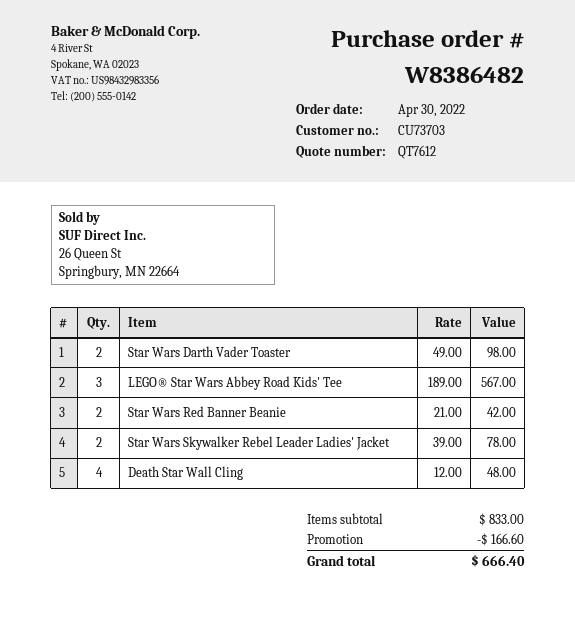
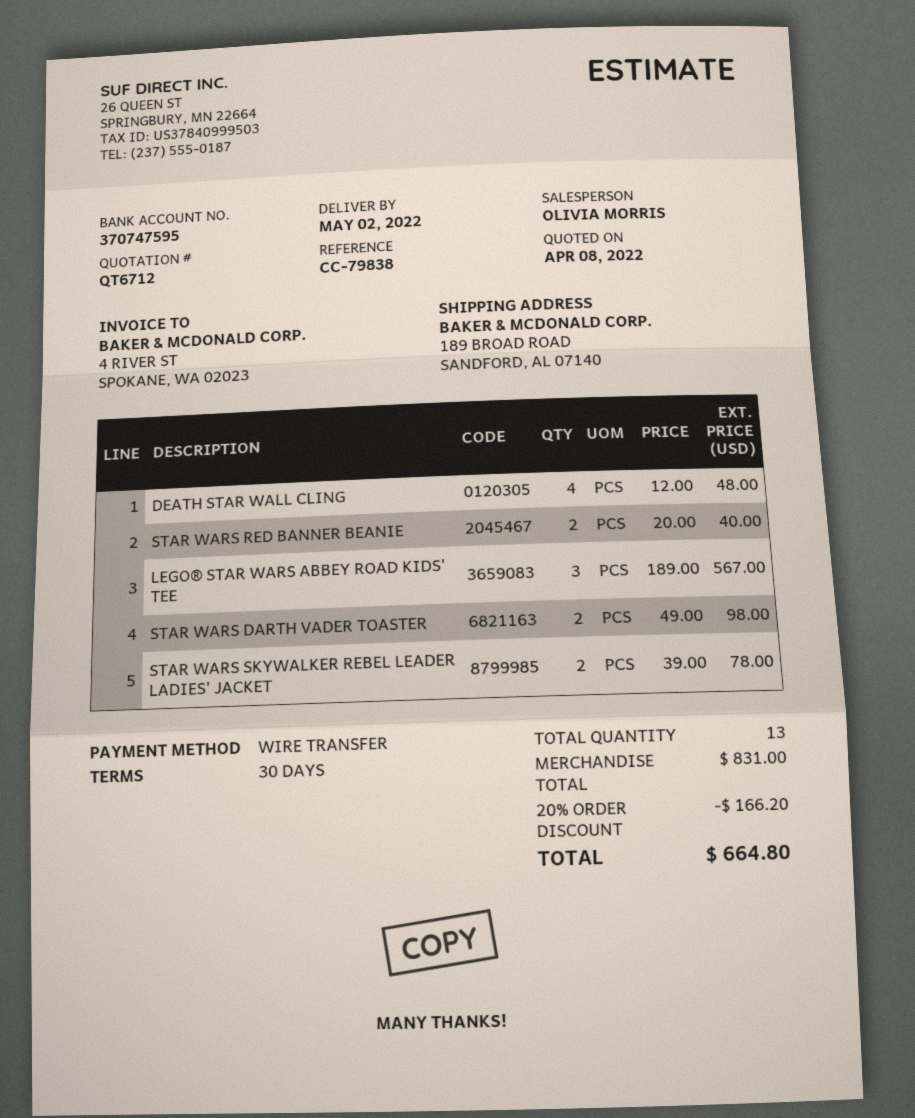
quote number: QT7612 -> QT6712
Star Wars Red Banner Beanie: 2 x 21.00 = 42.00 -> 2 x 20.00 = 40.00
subtotal: 833.00 -> 831.00
discount: 166.60 -> 166.20
total: 666.40 -> 664.80

